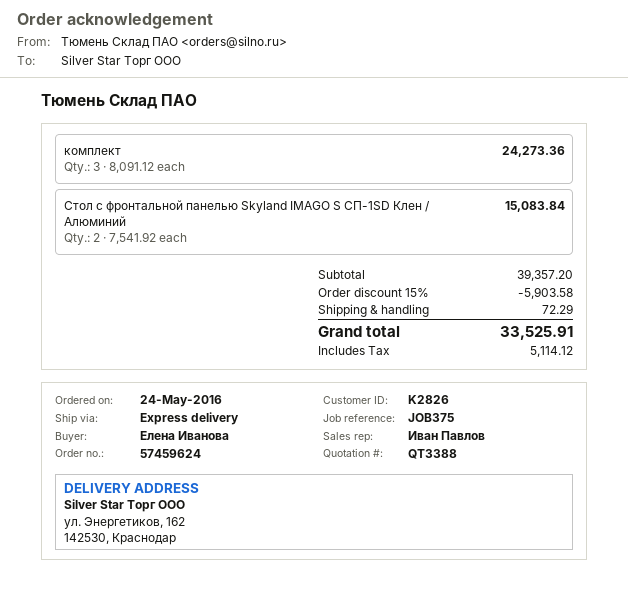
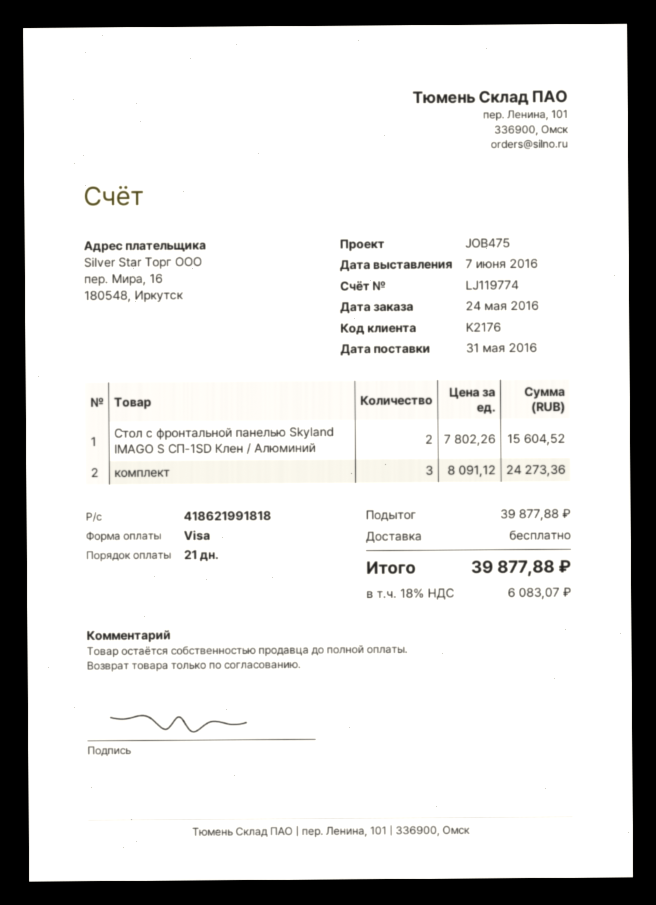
customer number: K2826 -> K2176
reference: JOB375 -> JOB475
Стол с фронтальной панелью Skyland IMAGO S СП-1SD Клен / Алюминий: 2 x 7541.92 = 15083.84 -> 2 x 7802.26 = 15604.52
subtotal: 39357.20 -> 39877.88
discount: 15% = 5903.58 -> none
shipping: 72.29 -> 0.00
tax: 5114.12 -> 6083.07
total: 33525.91 -> 39877.88

